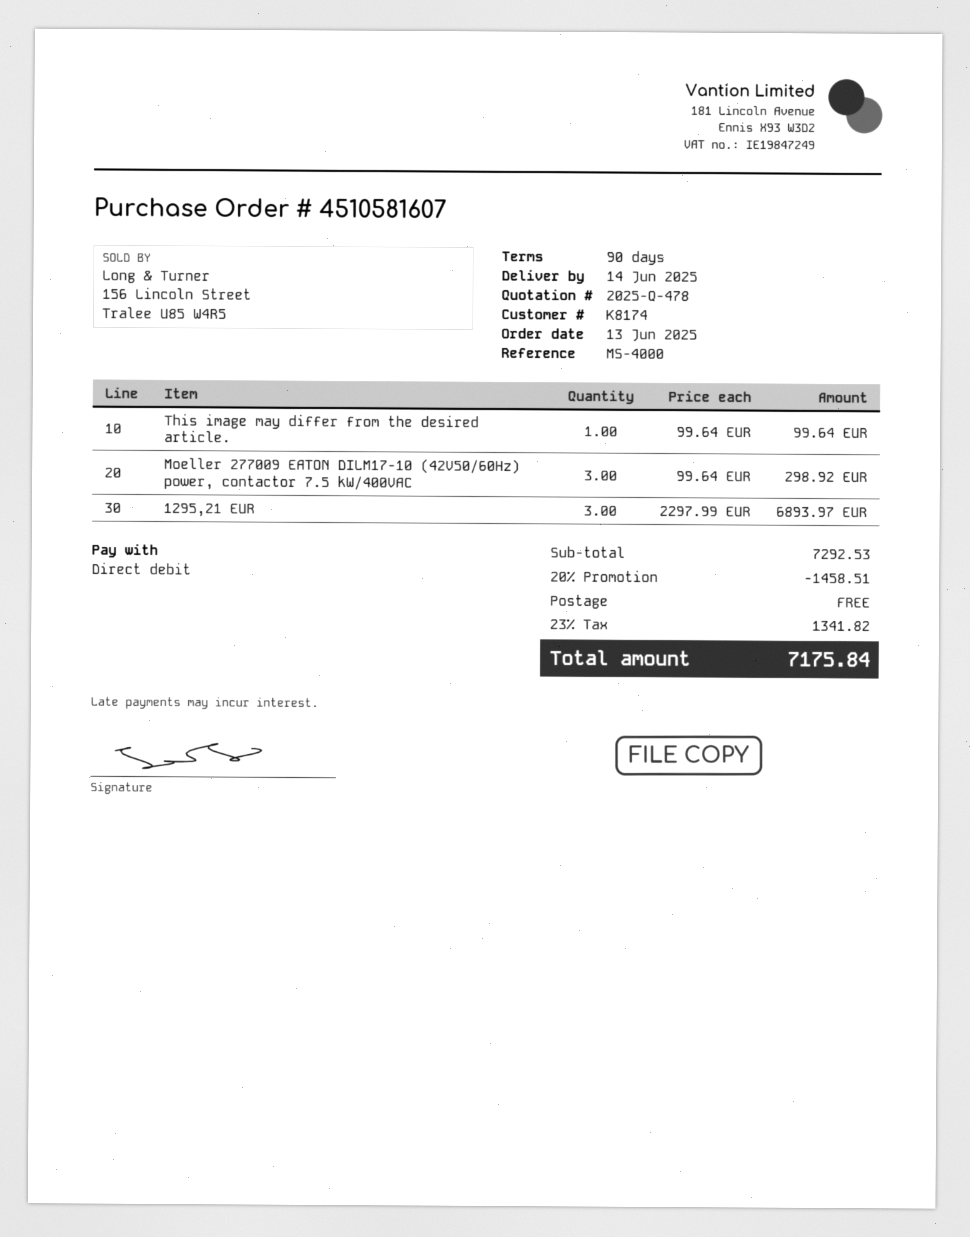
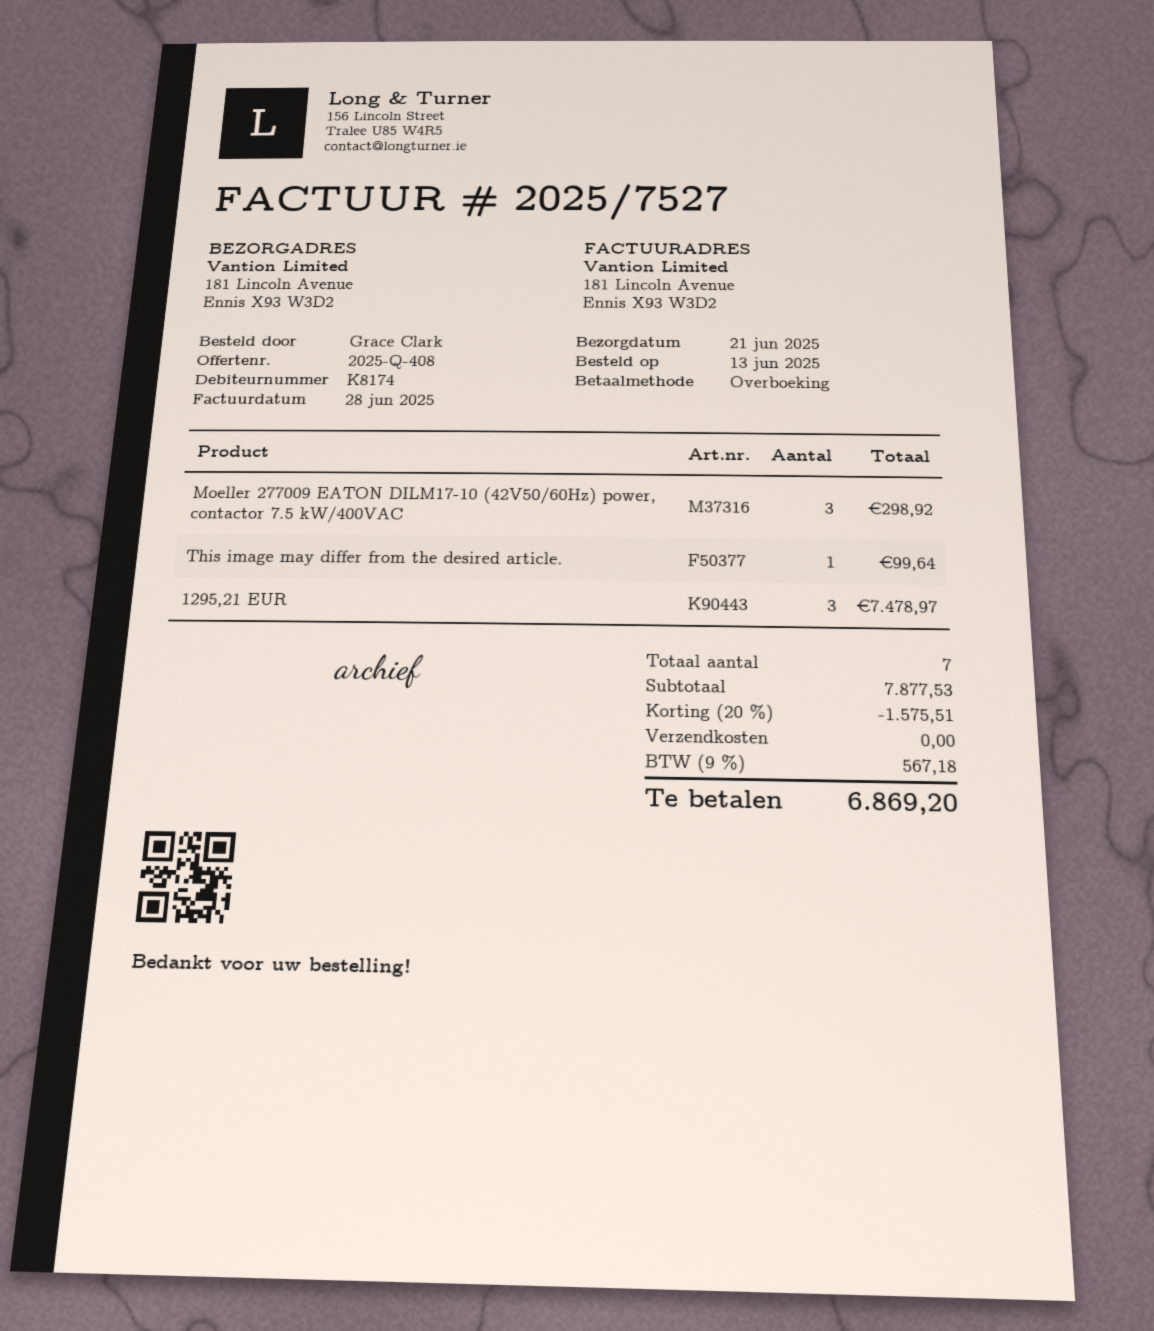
quote number: 2025-Q-478 -> 2025-Q-408
delivery date: 2025-06-14 -> 2025-06-21
payment method: direct debit -> bank transfer
1295,21 EUR: 3 for 6893.97 -> 3 for 7478.97
subtotal: 7292.53 -> 7877.53
discount: 20% = 1458.51 -> 20% = 1575.51
tax: 23% = 1341.82 -> 9% = 567.18
total: 7175.84 -> 6869.20

